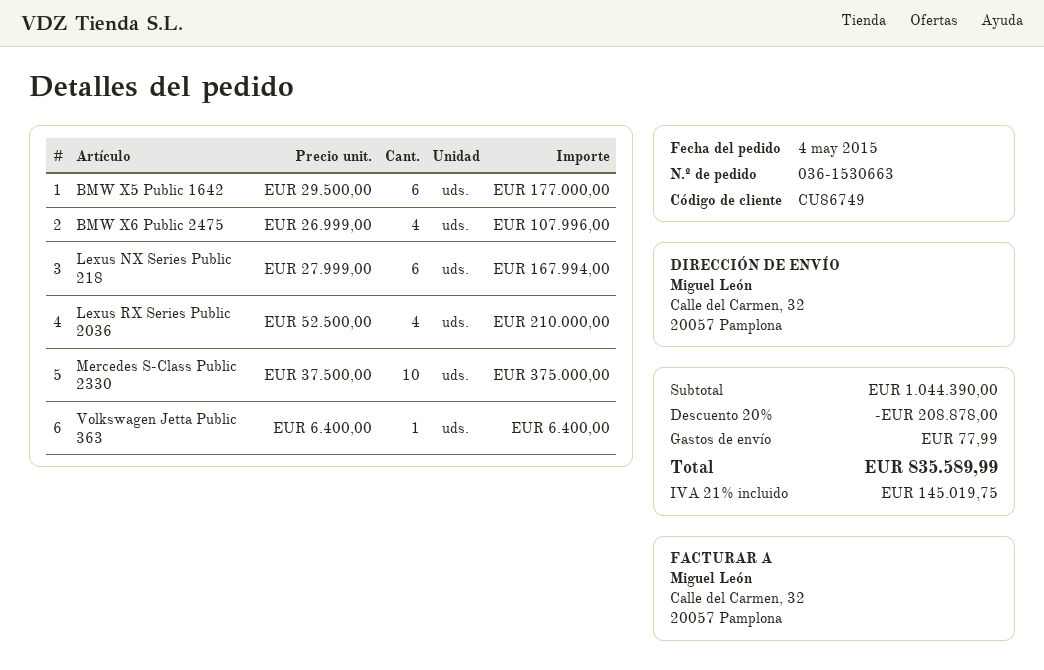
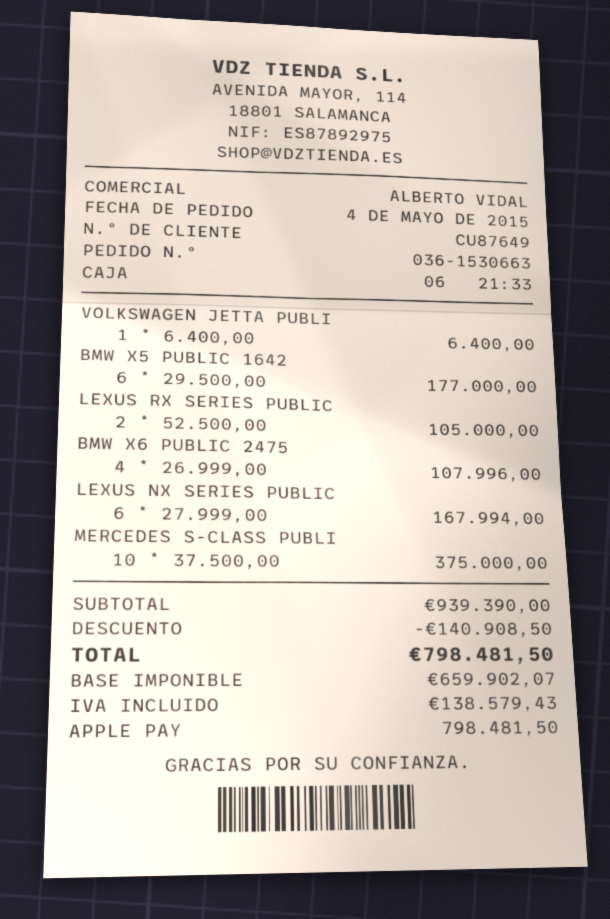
customer number: CU86749 -> CU87649
Lexus RX Series Public 2036: 4 x 52500.00 = 210000.00 -> 2 x 52500.00 = 105000.00
subtotal: 1044390.00 -> 939390.00
discount: 208878.00 -> 140908.50
shipping: 77.99 -> none
tax: 145019.75 -> 138579.43
total: 835589.99 -> 798481.50

